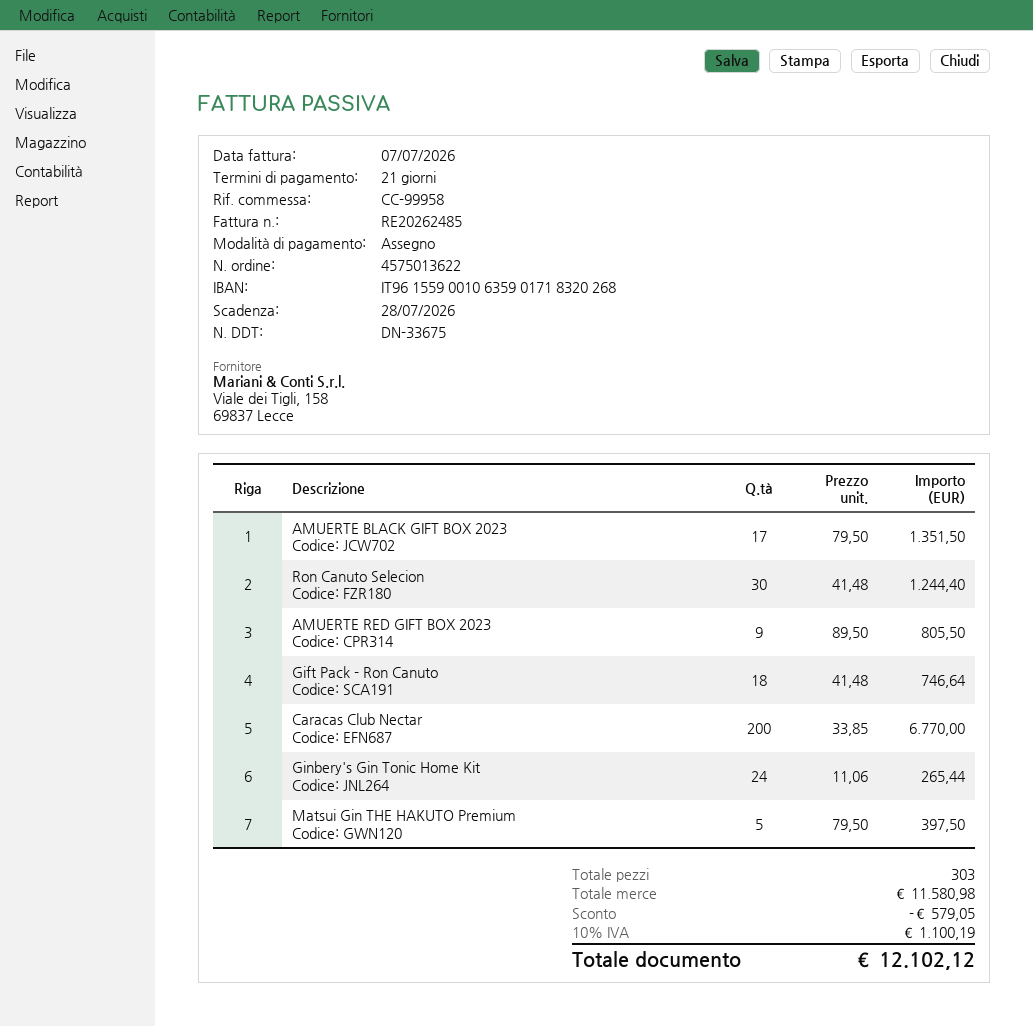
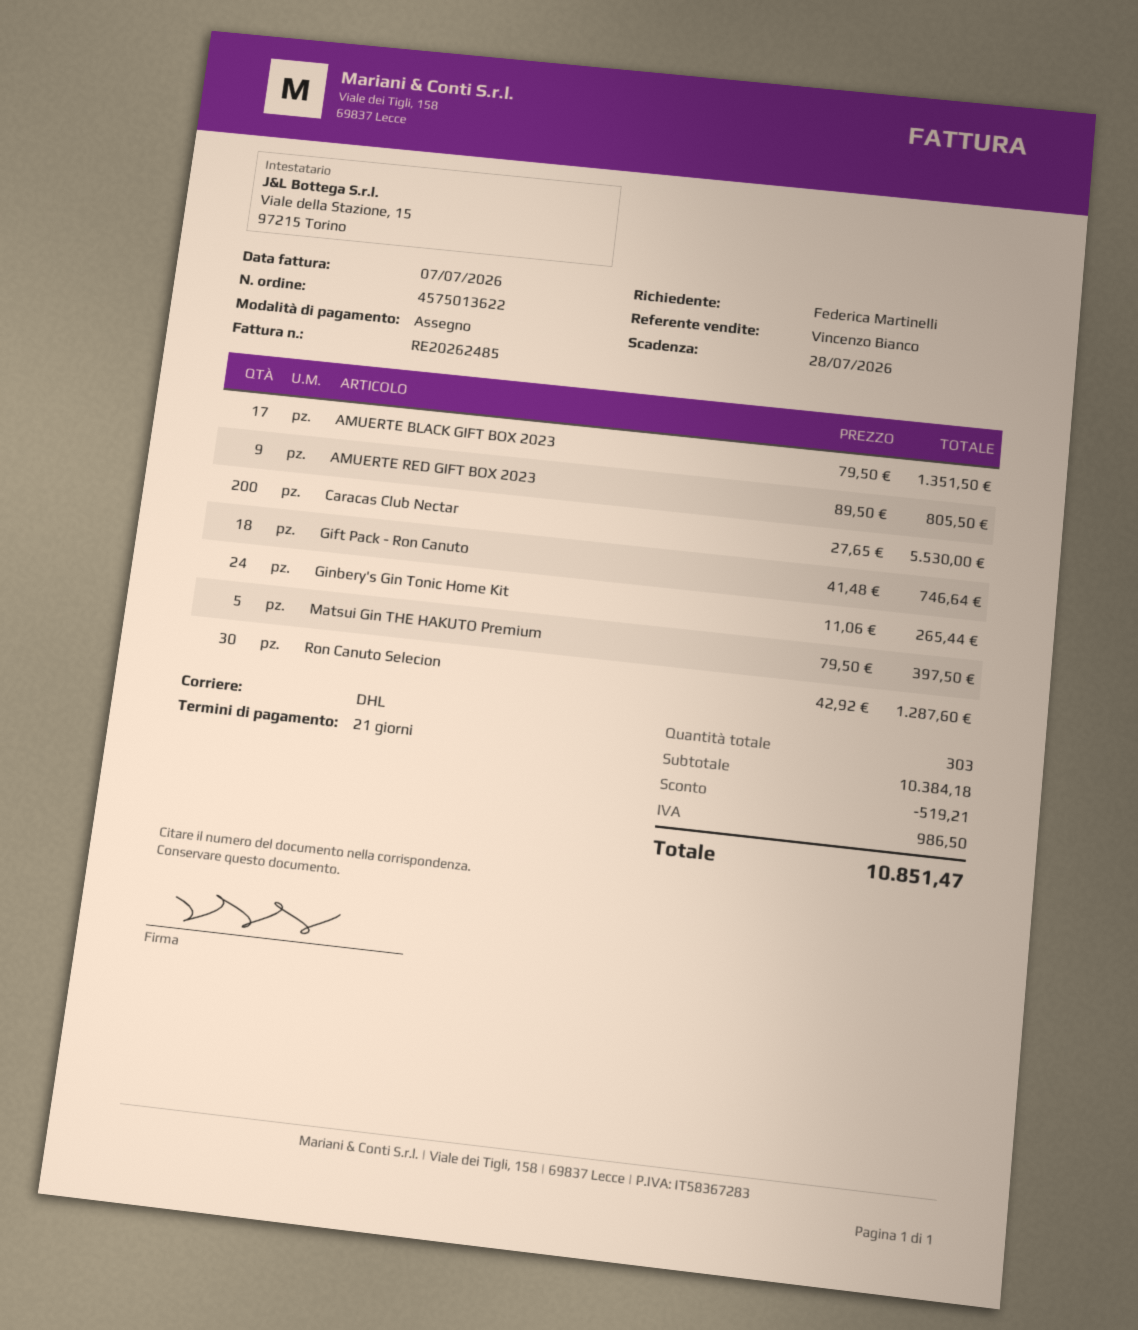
Ron Canuto Selecion: 30 x 41.48 = 1244.40 -> 30 x 42.92 = 1287.60
Caracas Club Nectar: 200 x 33.85 = 6770.00 -> 200 x 27.65 = 5530.00
subtotal: 11580.98 -> 10384.18
discount: 579.05 -> 519.21
tax: 1100.19 -> 986.50
total: 12102.12 -> 10851.47

